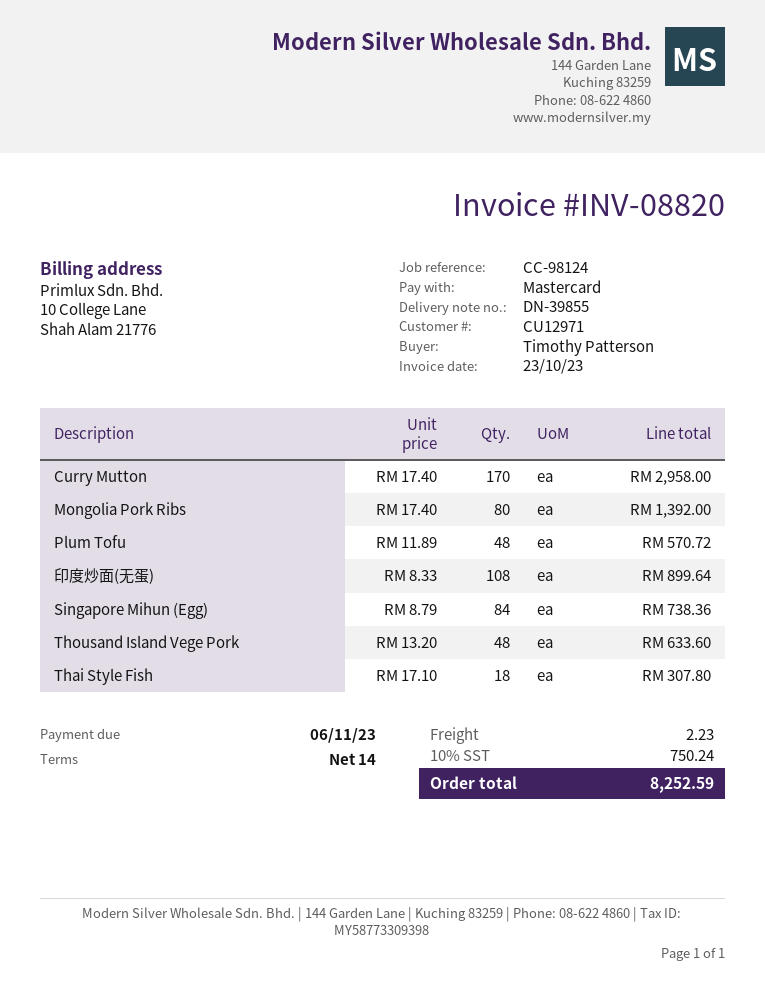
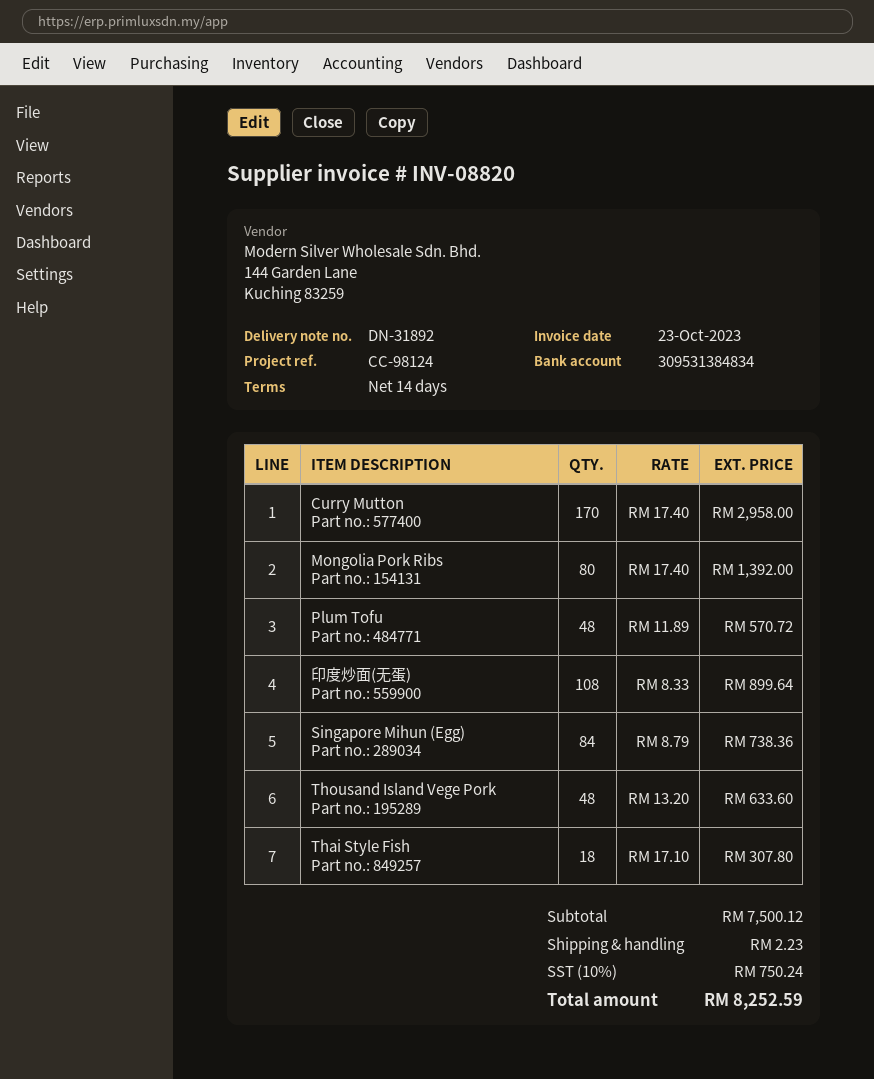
delivery note number: DN-39855 -> DN-31892

